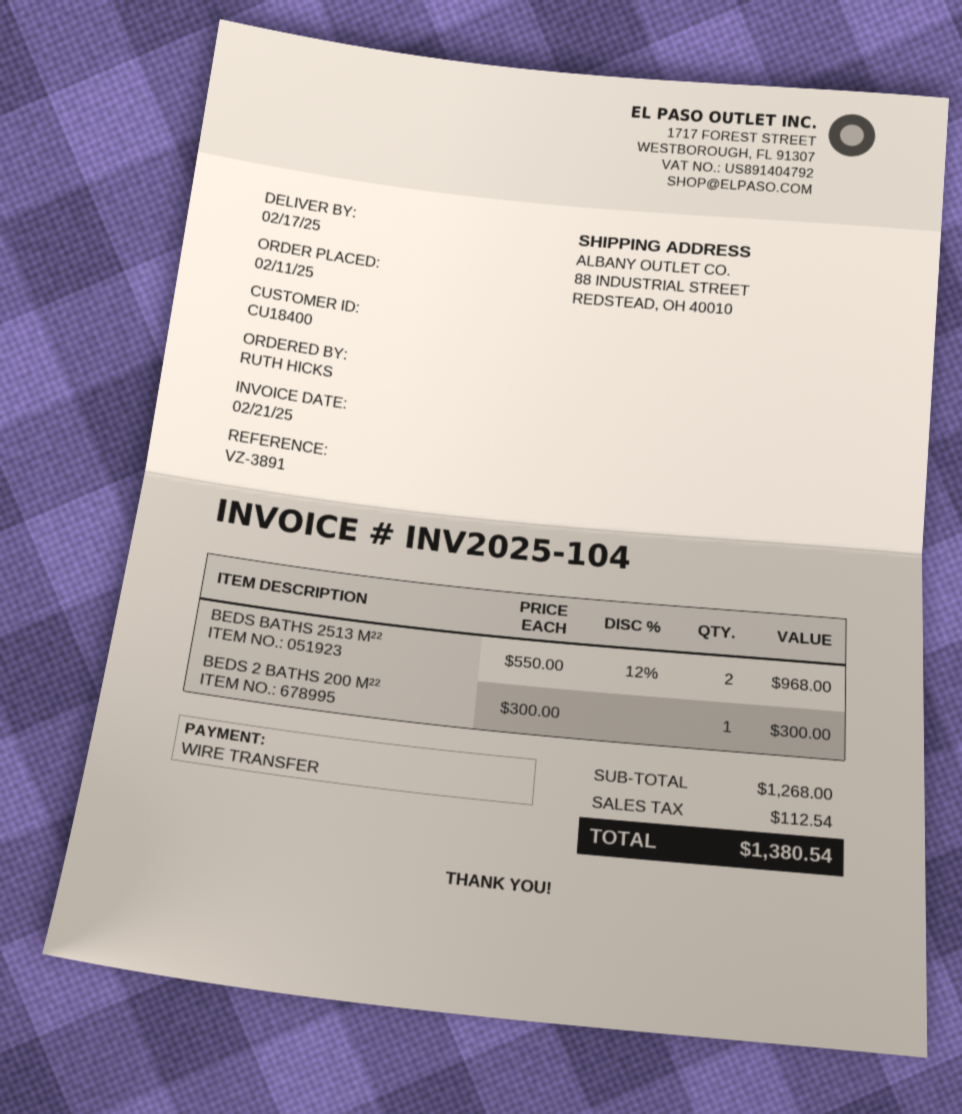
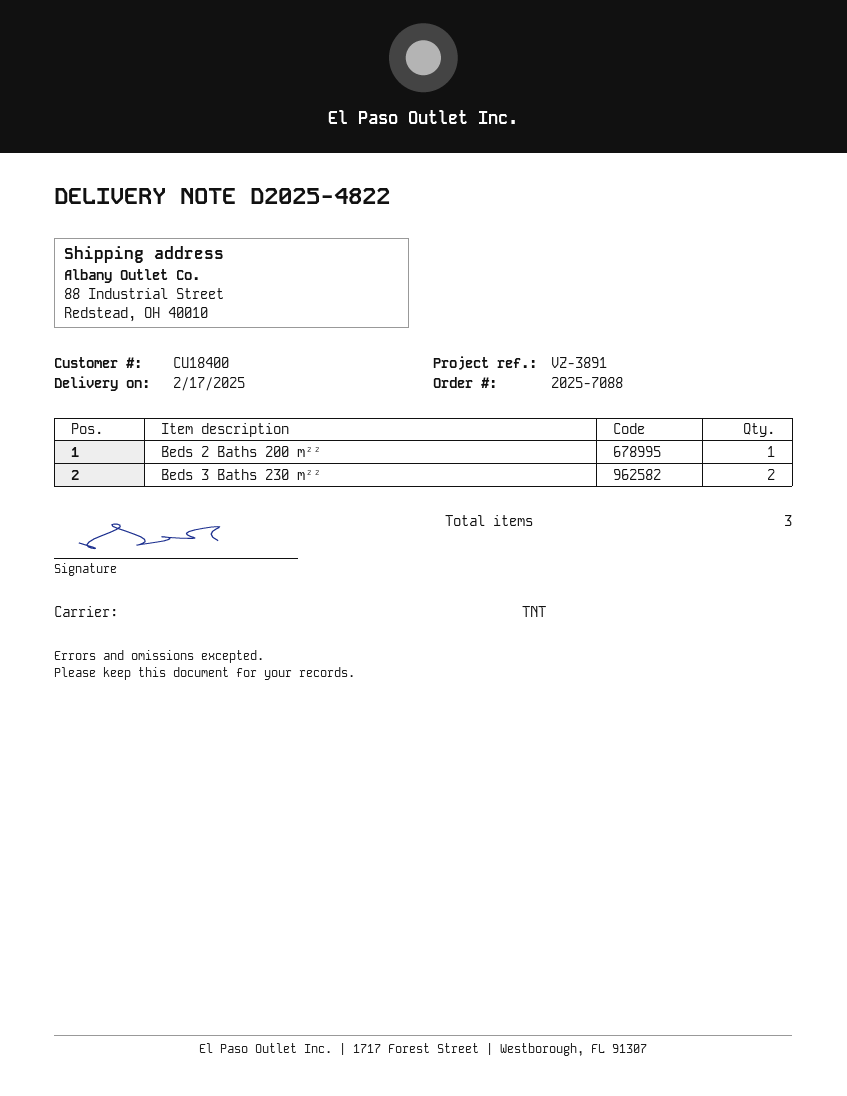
BEDS BATHS 2513 M²²: 2 -> none
Beds 3 Baths 230 m²²: none -> 2

